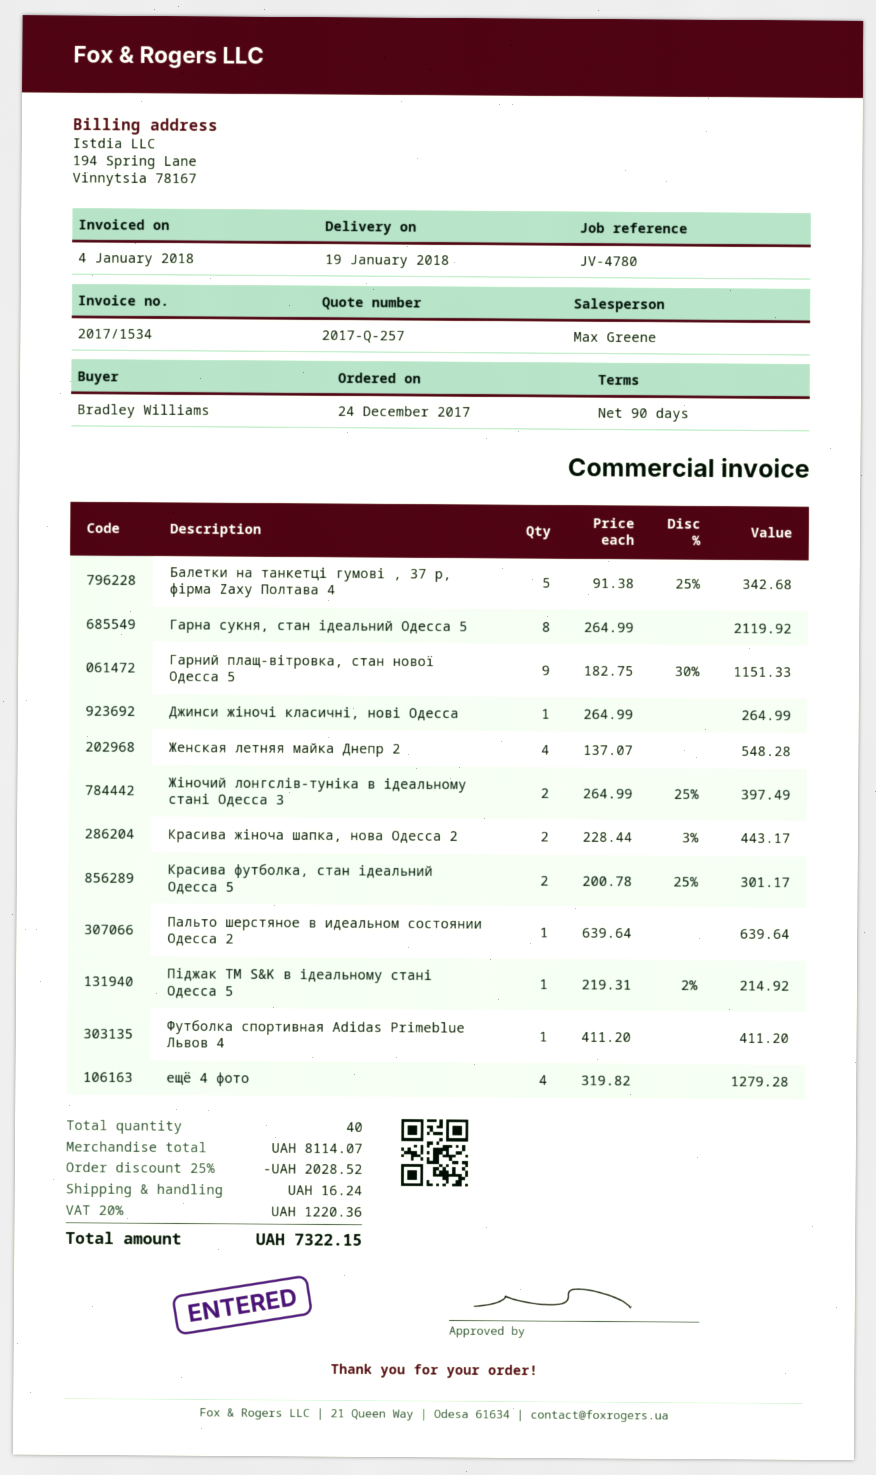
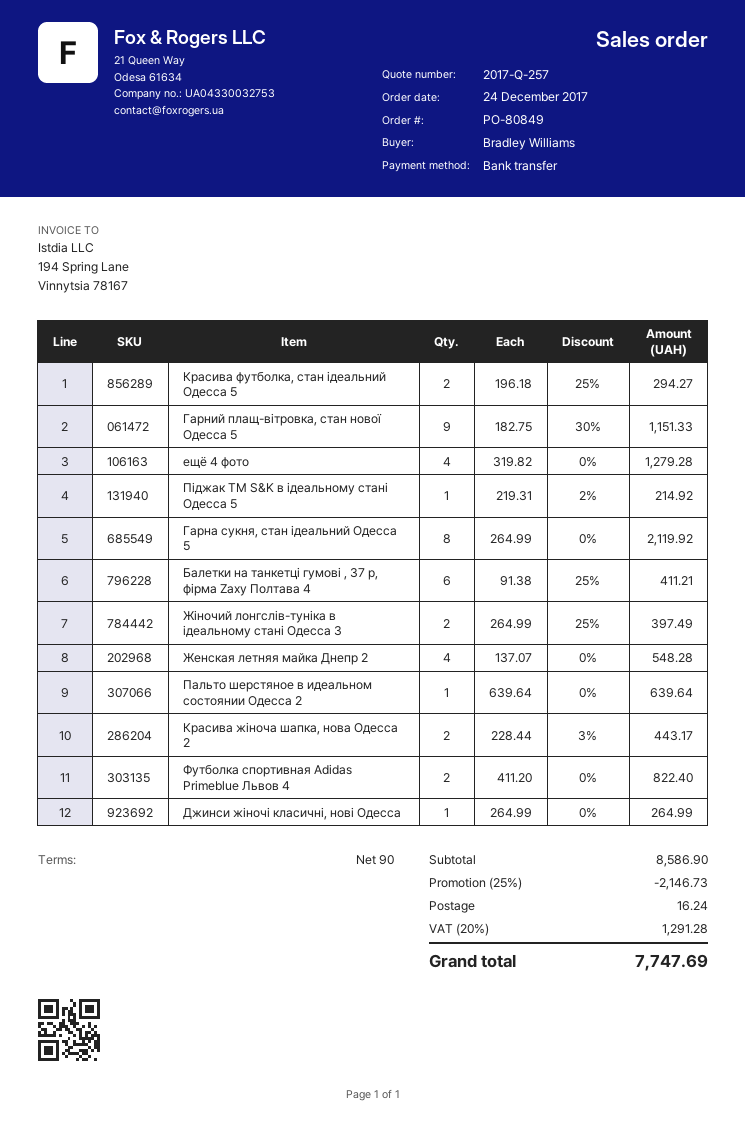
Балетки на танкетці гумові , 37 р, фірма Zaxу Полтава 4: 5 x 91.38 - 25% = 342.68 -> 6 x 91.38 - 25% = 411.21
Красива футболка, стан ідеальний Одесса 5: 2 x 200.78 - 25% = 301.17 -> 2 x 196.18 - 25% = 294.27
Футболка спортивная Adidas Primeblue Львов 4: 1 x 411.20 = 411.20 -> 2 x 411.20 = 822.40
subtotal: 8114.07 -> 8586.90
discount: 25% = 2028.52 -> 25% = 2146.73
tax: 20% = 1220.36 -> 20% = 1291.28
total: 7322.15 -> 7747.69

